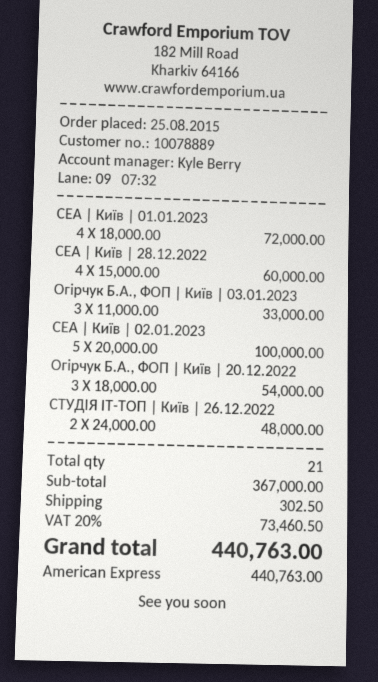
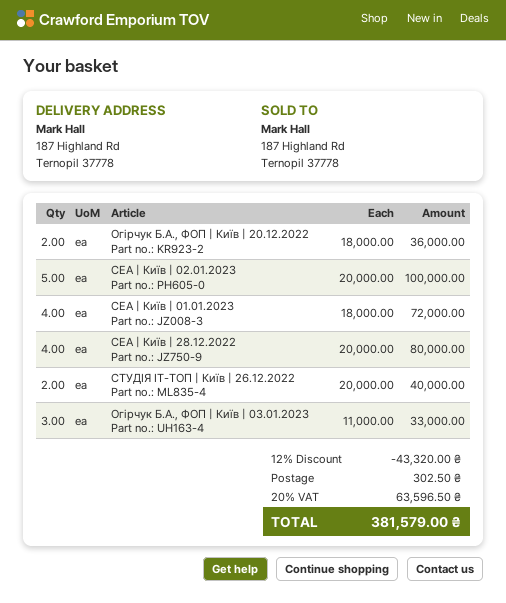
CEA | Київ | 28.12.2022: 4 x 15000.00 = 60000.00 -> 4 x 20000.00 = 80000.00
Огірчук Б.А., ФОП | Київ | 20.12.2022: 3 x 18000.00 = 54000.00 -> 2 x 18000.00 = 36000.00
СТУДІЯ ІТ-ТОП | Київ | 26.12.2022: 2 x 24000.00 = 48000.00 -> 2 x 20000.00 = 40000.00
discount: none -> 12% = 43320.00
tax: 20% = 73460.50 -> 20% = 63596.50
total: 440763.00 -> 381579.00

